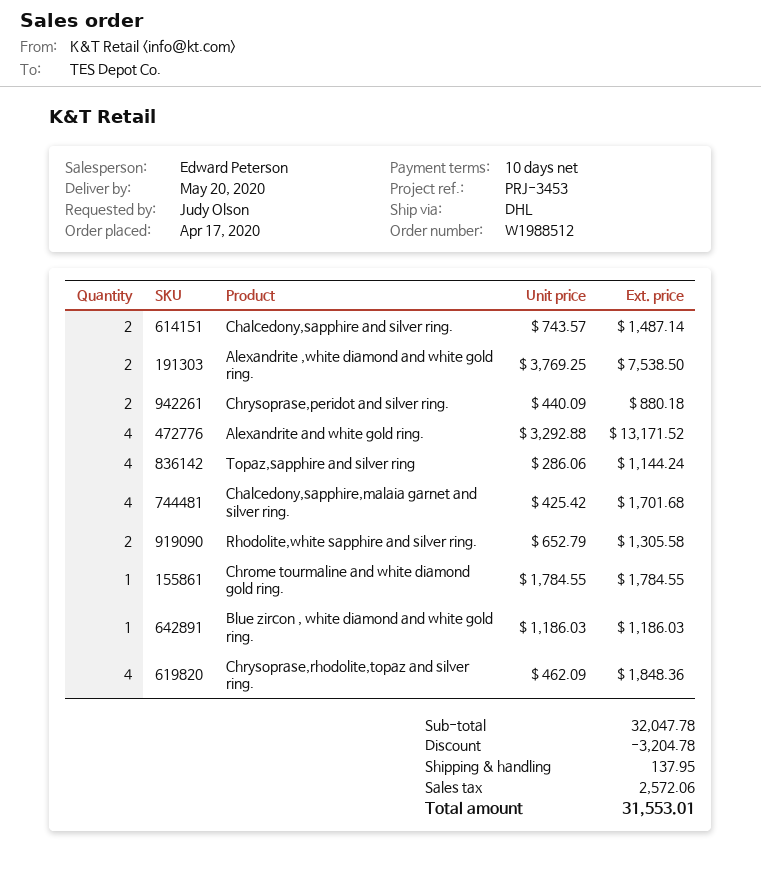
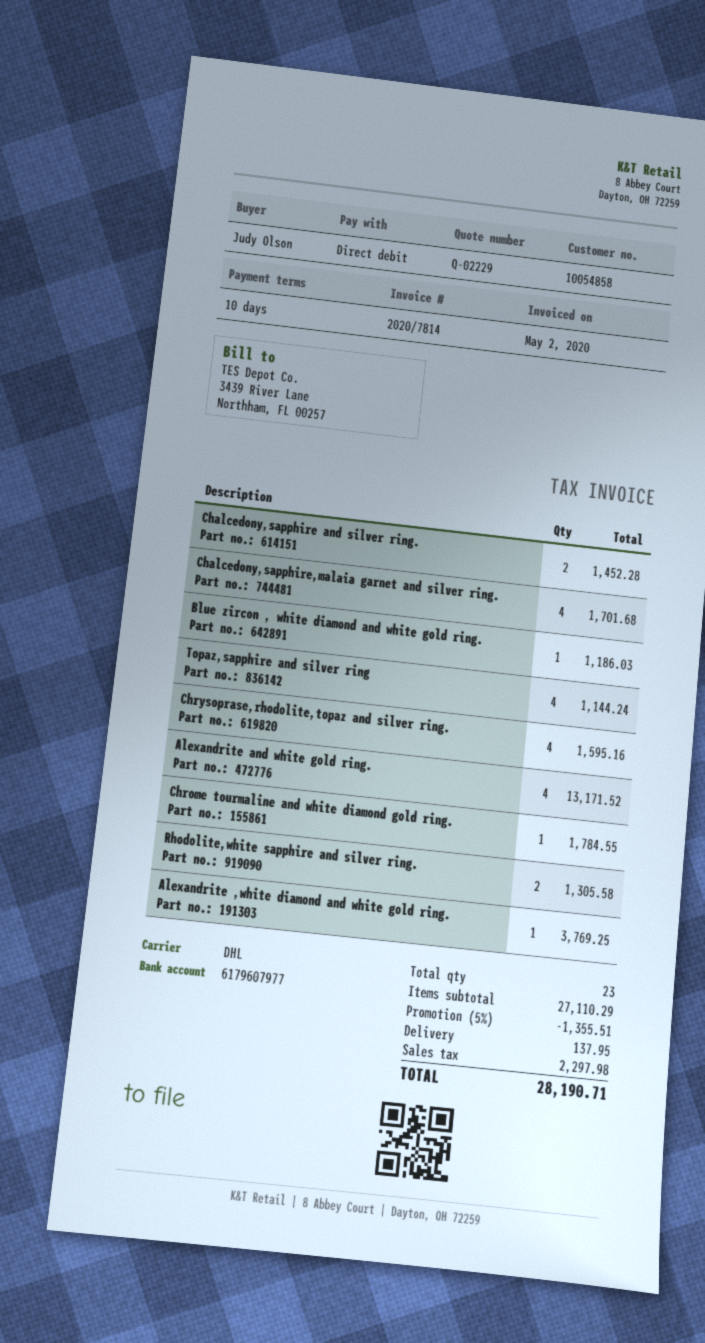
Chalcedony,sapphire and silver ring.: 2 for 1487.14 -> 2 for 1452.28
Alexandrite ,white diamond and white gold ring.: 2 for 7538.50 -> 1 for 3769.25
Chrysoprase,peridot and silver ring.: 2 for 880.18 -> none
Chrysoprase,rhodolite,topaz and silver ring.: 4 for 1848.36 -> 4 for 1595.16
subtotal: 32047.78 -> 27110.29
discount: 3204.78 -> 1355.51
tax: 2572.06 -> 2297.98
total: 31553.01 -> 28190.71

